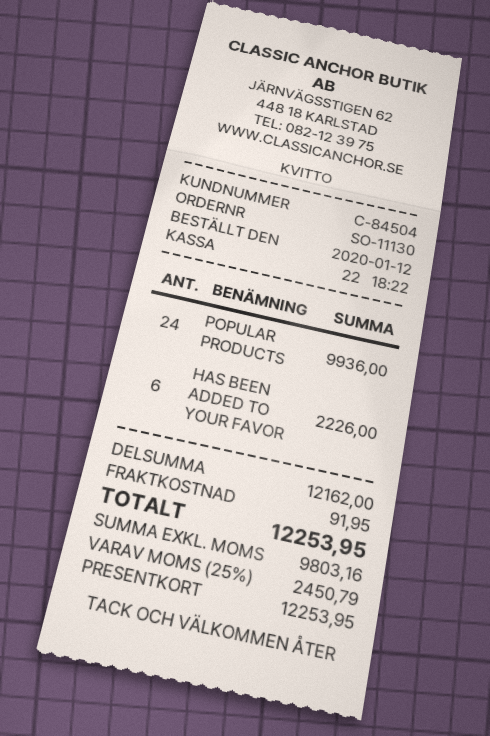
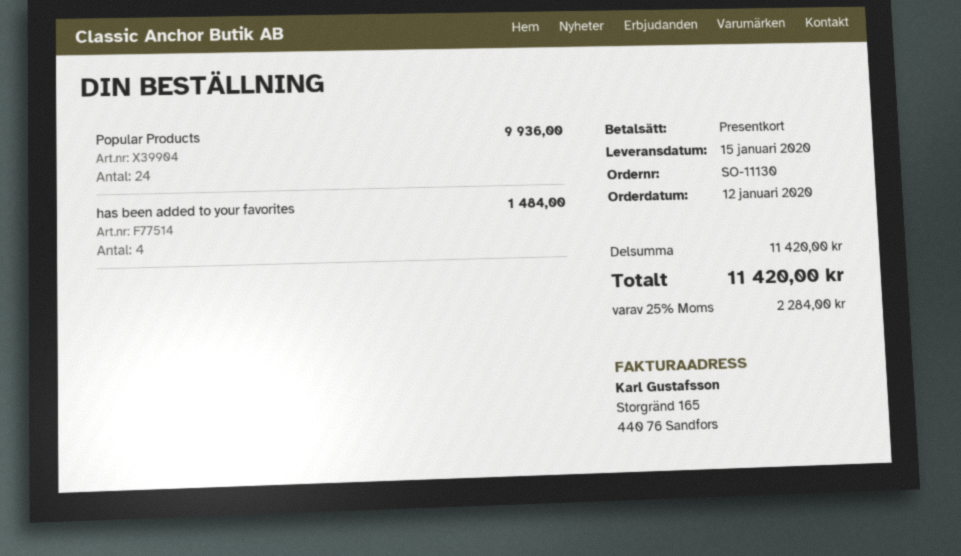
HAS BEEN ADDED TO YOUR FAVOR: 6 for 2226.00 -> 4 for 1484.00
subtotal: 12162.00 -> 11420.00
shipping: 91.95 -> none
tax: 25% = 2450.79 -> 25% = 2284.00
total: 12253.95 -> 11420.00

